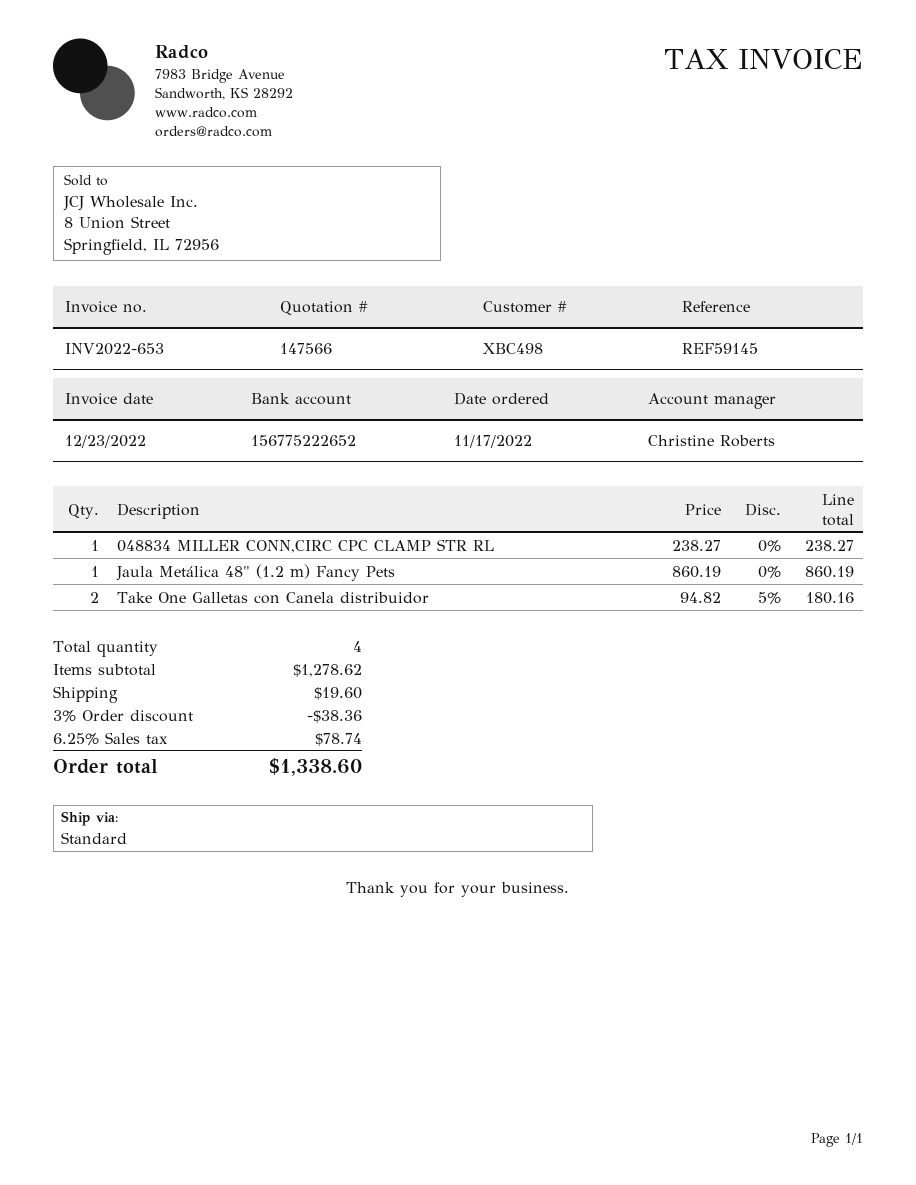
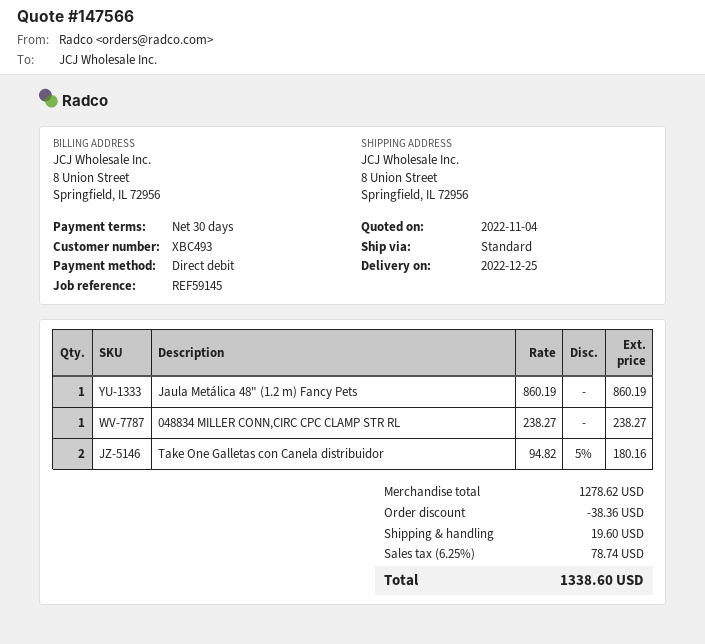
customer number: XBC498 -> XBC493

